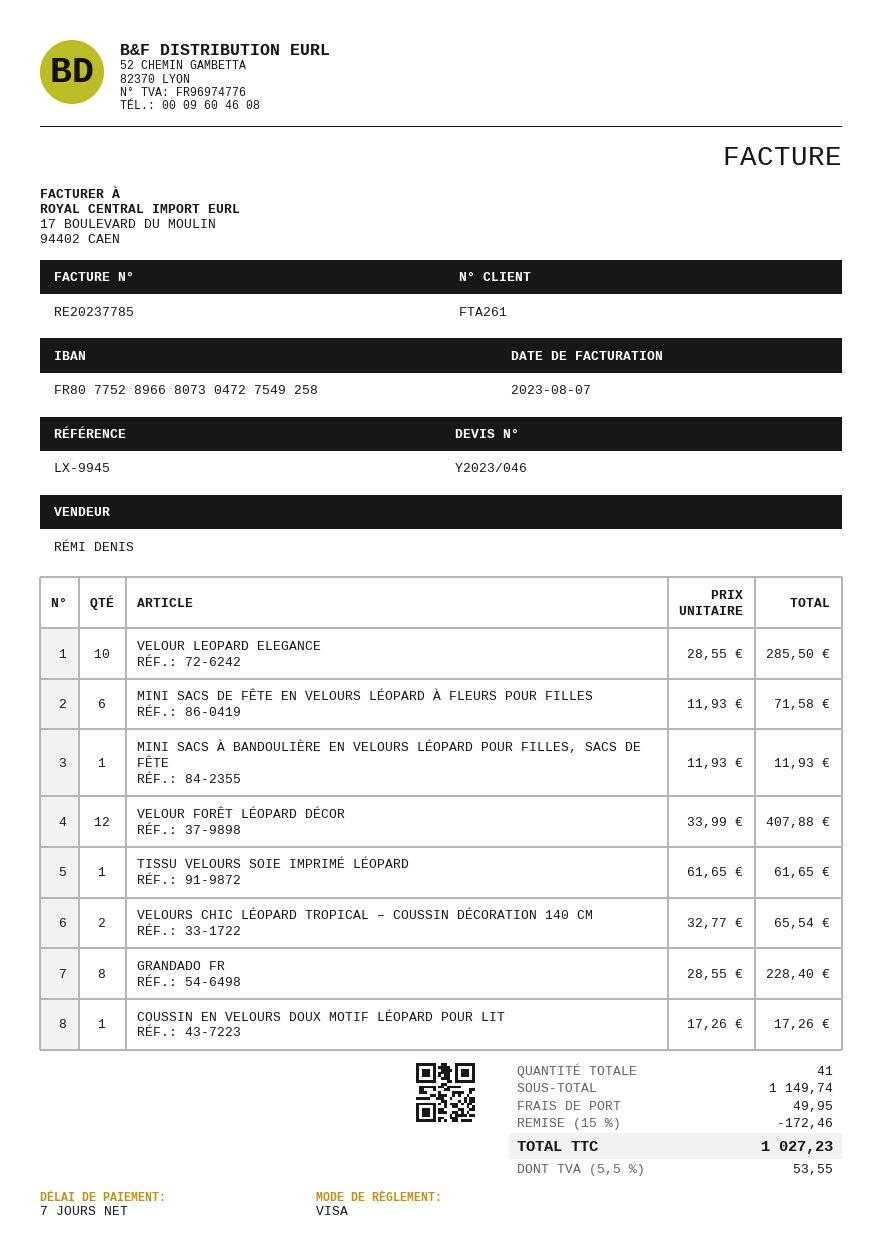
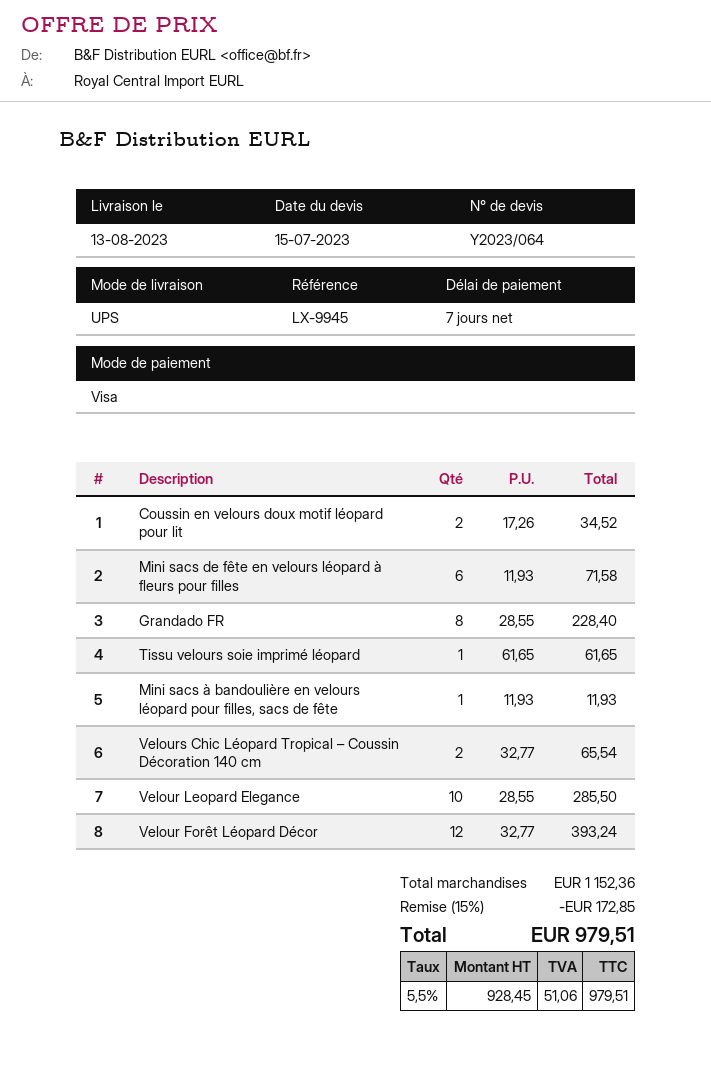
quote number: Y2023/046 -> Y2023/064
VELOUR FORÊT LÉOPARD DÉCOR: 12 x 33.99 = 407.88 -> 12 x 32.77 = 393.24
COUSSIN EN VELOURS DOUX MOTIF LÉOPARD POUR LIT: 1 x 17.26 = 17.26 -> 2 x 17.26 = 34.52
subtotal: 1149.74 -> 1152.36
discount: 15% = 172.46 -> 15% = 172.85
shipping: 49.95 -> none
tax: 5.5% = 53.55 -> 5.5% = 51.06
total: 1027.23 -> 979.51

